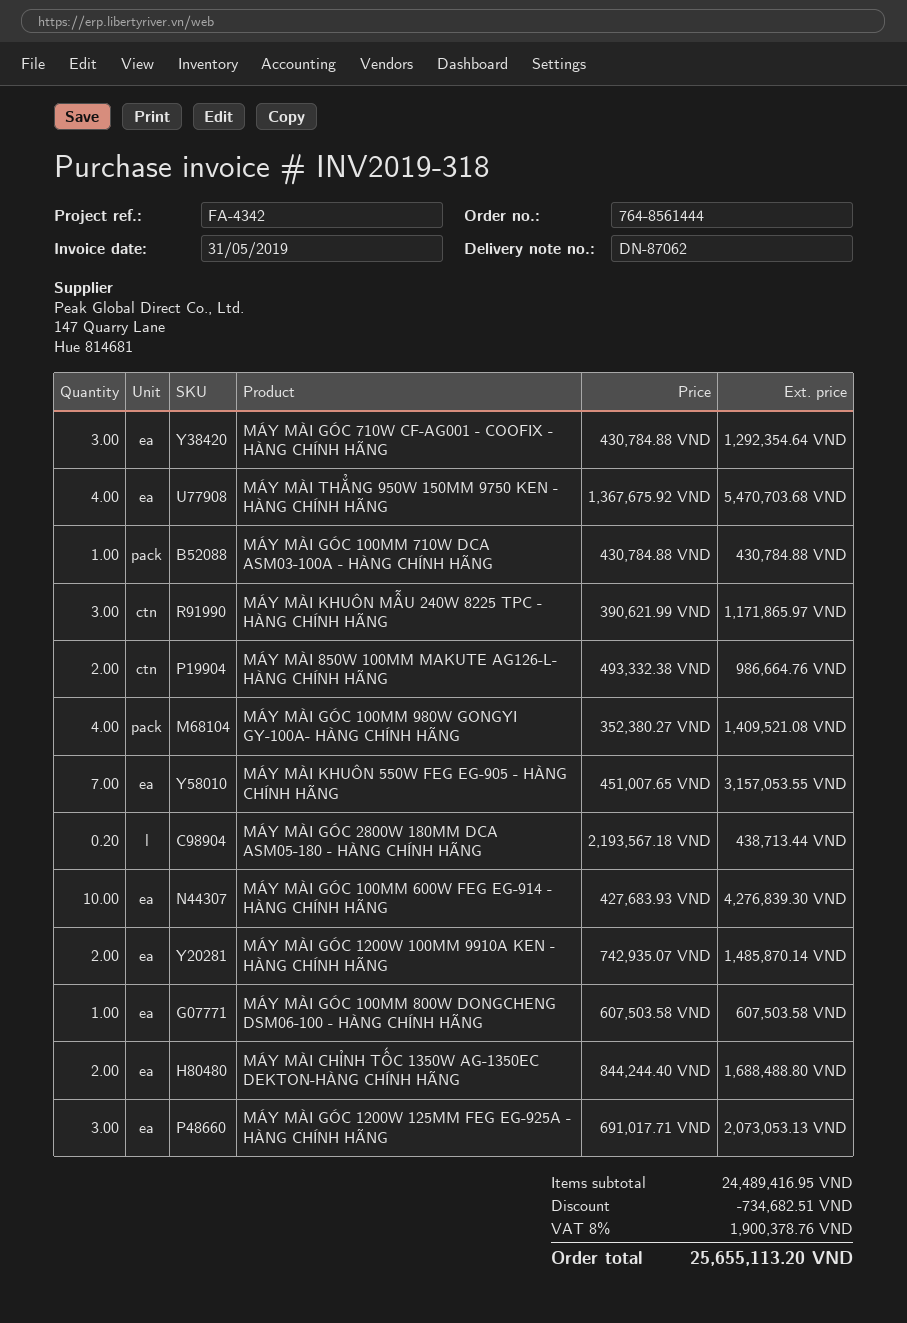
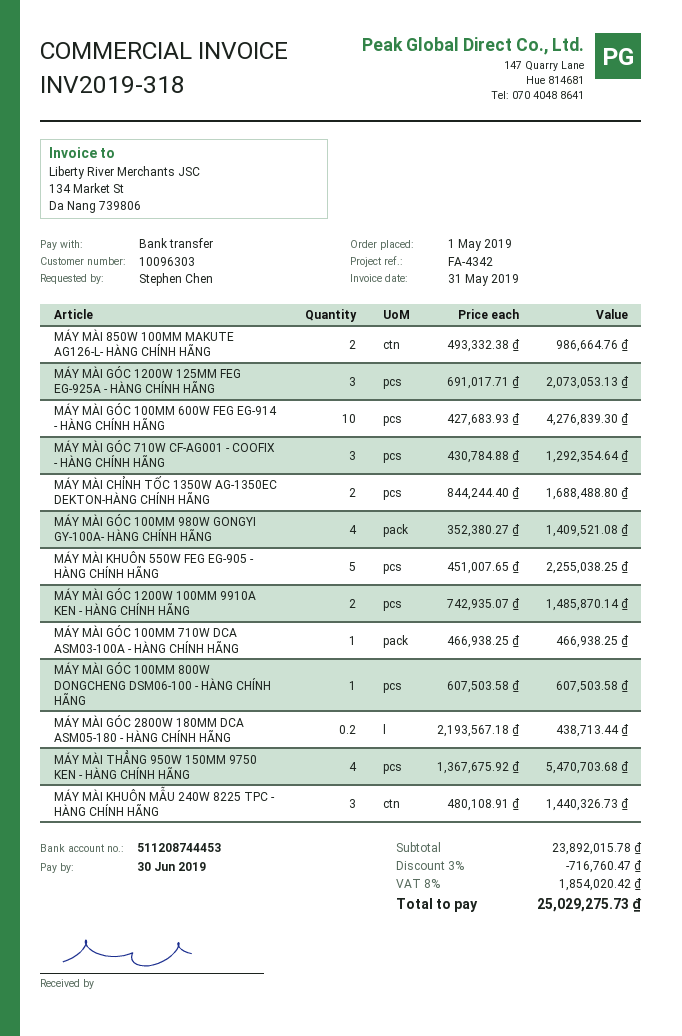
MÁY MÀI GÓC 100MM 710W DCA ASM03-100A - HÀNG CHÍNH HÃNG: 1 x 430784.88 = 430784.88 -> 1 x 466938.25 = 466938.25
MÁY MÀI KHUÔN MẪU 240W 8225 TPC - HÀNG CHÍNH HÃNG: 3 x 390621.99 = 1171865.97 -> 3 x 480108.91 = 1440326.73
MÁY MÀI KHUÔN 550W FEG EG-905 - HÀNG CHÍNH HÃNG: 7 x 451007.65 = 3157053.55 -> 5 x 451007.65 = 2255038.25
subtotal: 24489416.95 -> 23892015.78
discount: 734682.51 -> 716760.47
tax: 8% = 1900378.76 -> 8% = 1854020.42
total: 25655113.20 -> 25029275.73

